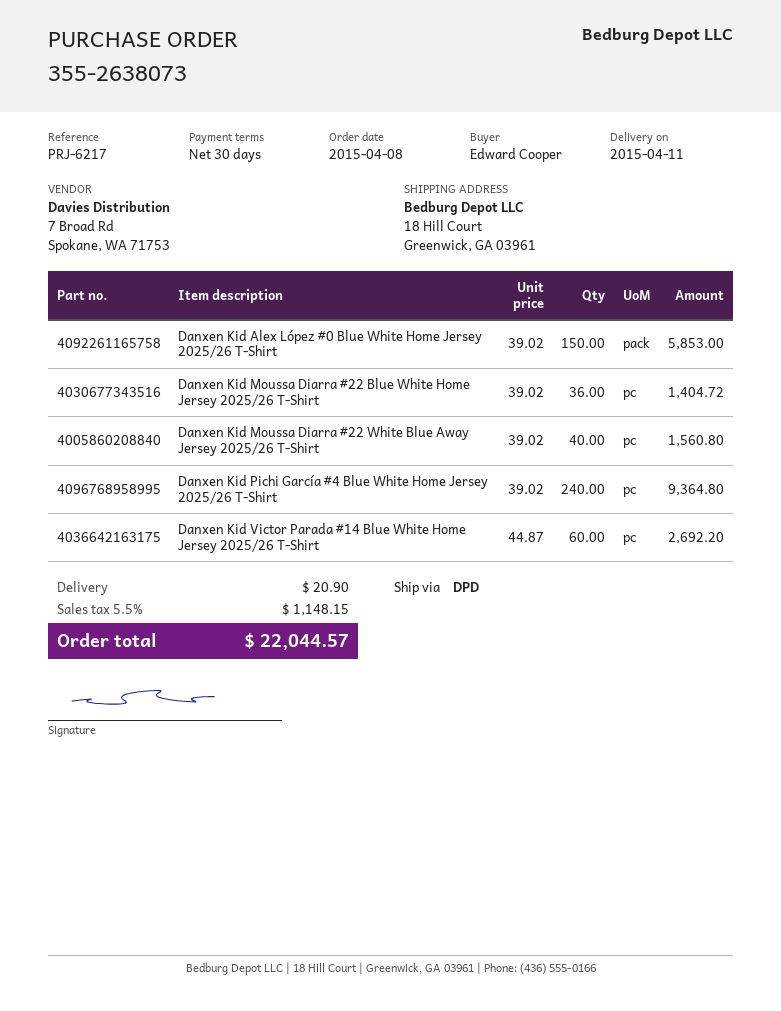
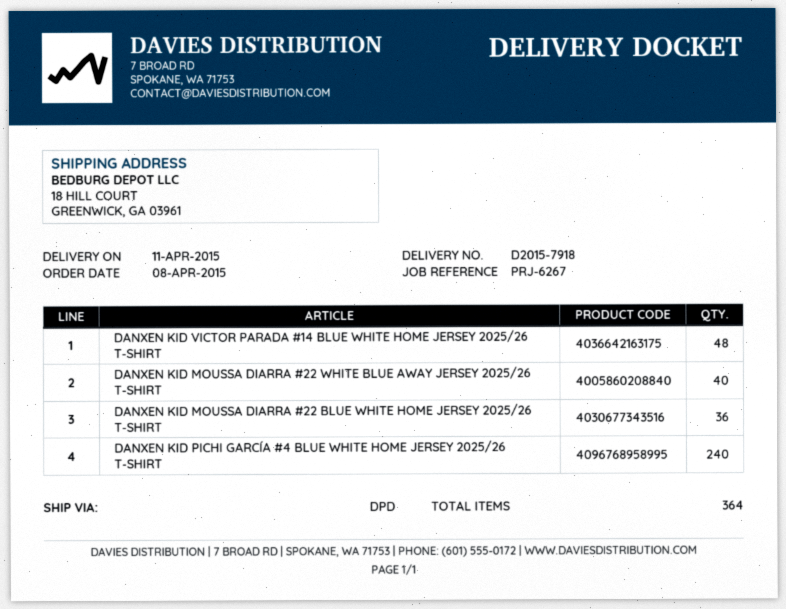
reference: PRJ-6217 -> PRJ-6267
Danxen Kid Alex López #0 Blue White Home Jersey 2025/26 T-Shirt: 150 -> none
Danxen Kid Victor Parada #14 Blue White Home Jersey 2025/26 T-Shirt: 60 -> 48

